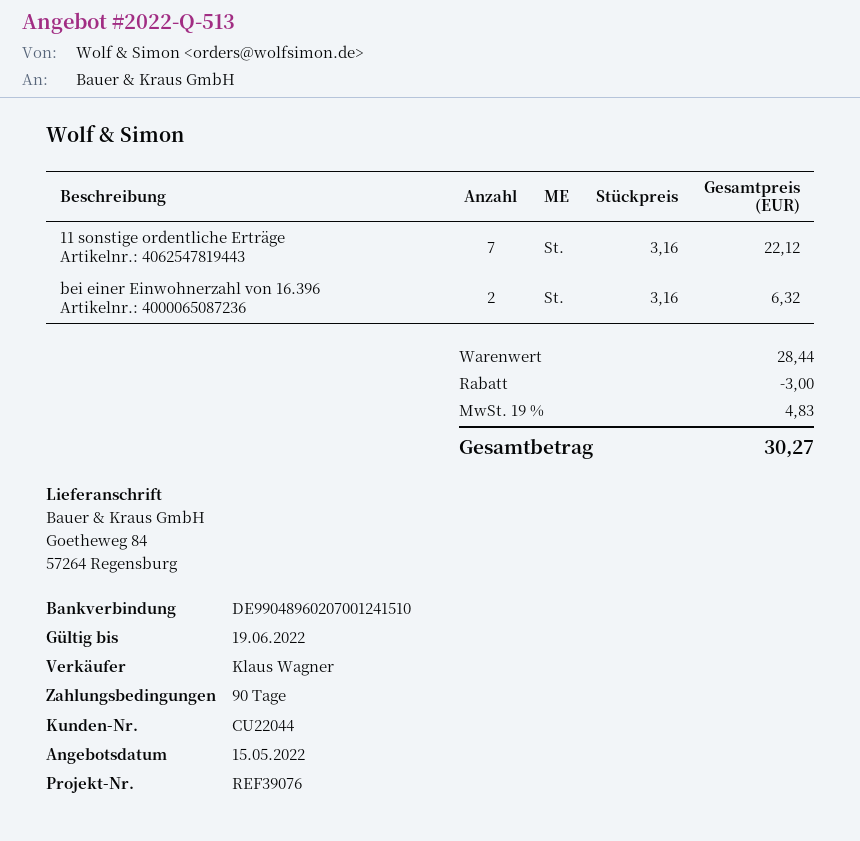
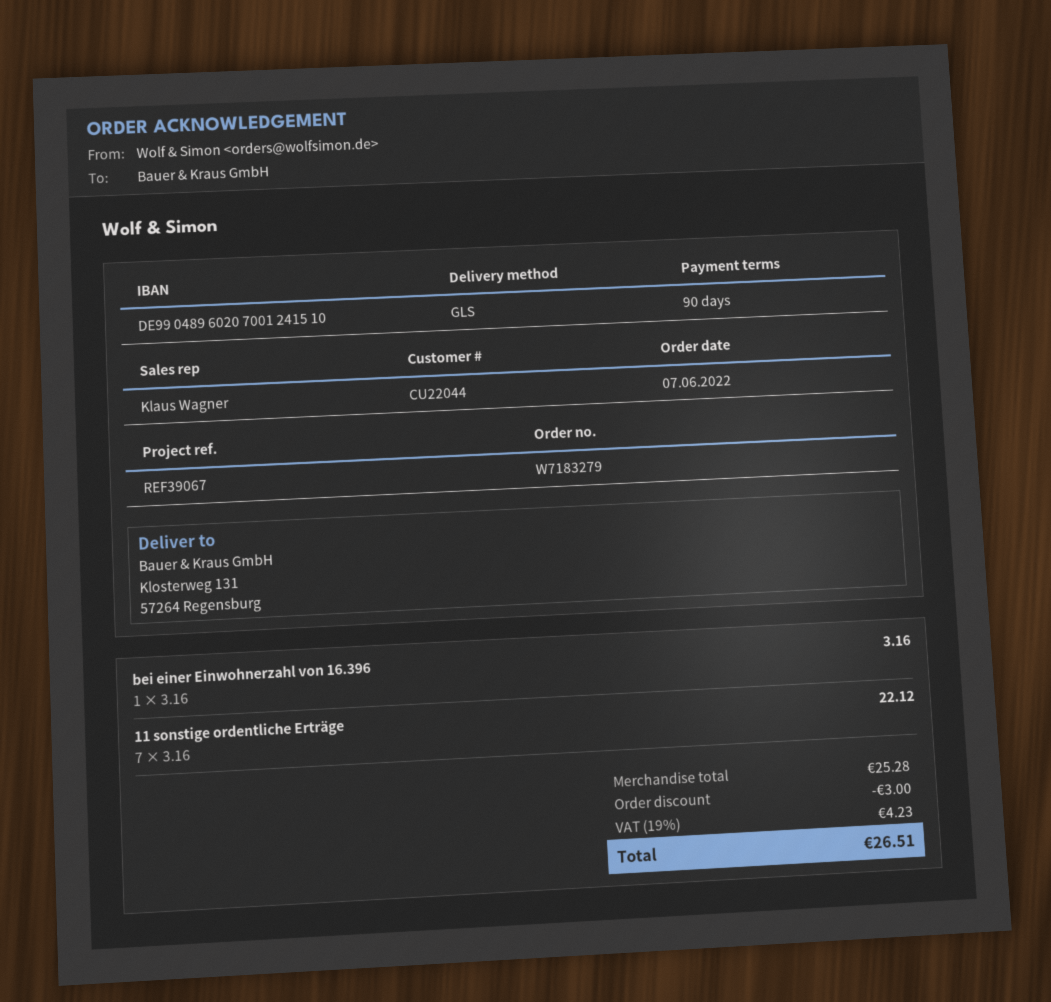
reference: REF39076 -> REF39067
ship to: Goetheweg 84, 57264 Regensburg -> Klosterweg 131, 57264 Regensburg
bei einer Einwohnerzahl von 16.396: 2 x 3.16 = 6.32 -> 1 x 3.16 = 3.16
subtotal: 28.44 -> 25.28
tax: 19% = 4.83 -> 19% = 4.23
total: 30.27 -> 26.51

